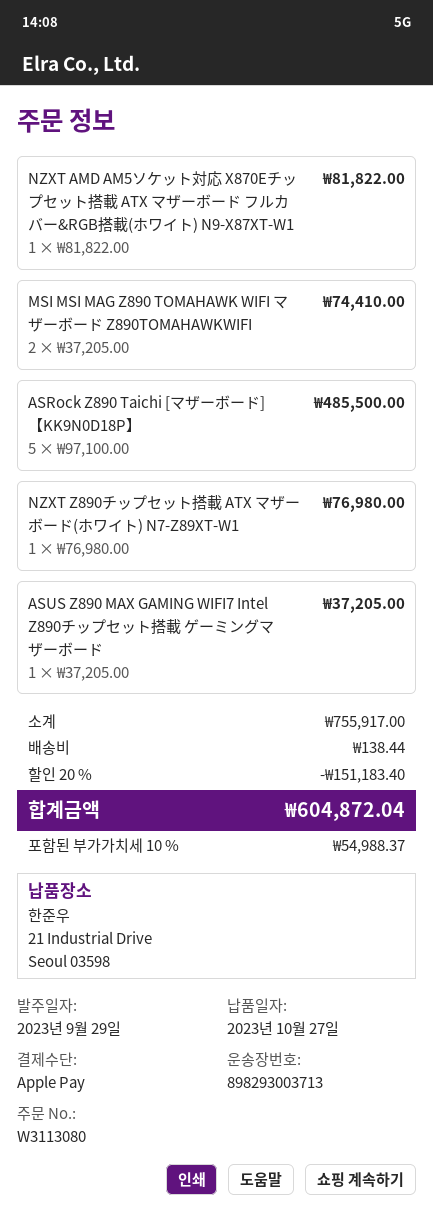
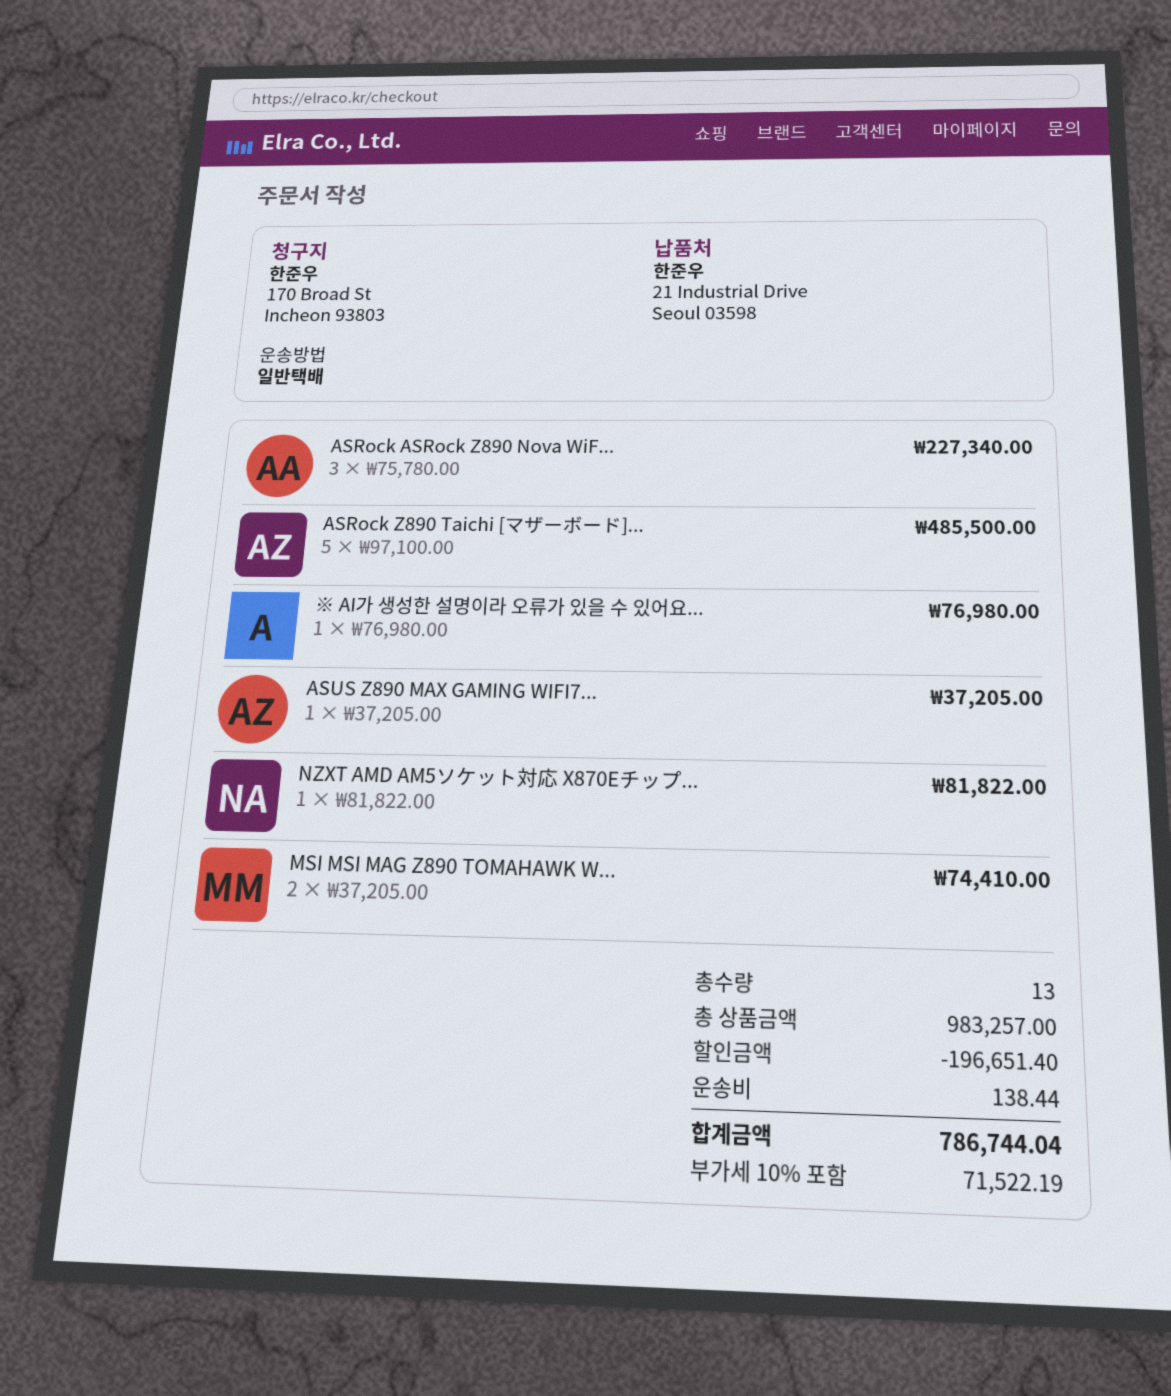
NZXT Z890チップセット搭載 ATX マザーボード(ホワイト) N7-Z89XT-W1: 1 x 76980.00 = 76980.00 -> none
ASRock ASRock Z890 Nova WiF...: none -> 3 x 75780.00 = 227340.00
※ AI가 생성한 설명이라 오류가 있을 수 있어요...: none -> 1 x 76980.00 = 76980.00
subtotal: 755917.00 -> 983257.00
discount: 151183.40 -> 196651.40
tax: 10% = 54988.37 -> 10% = 71522.19
total: 604872.04 -> 786744.04

